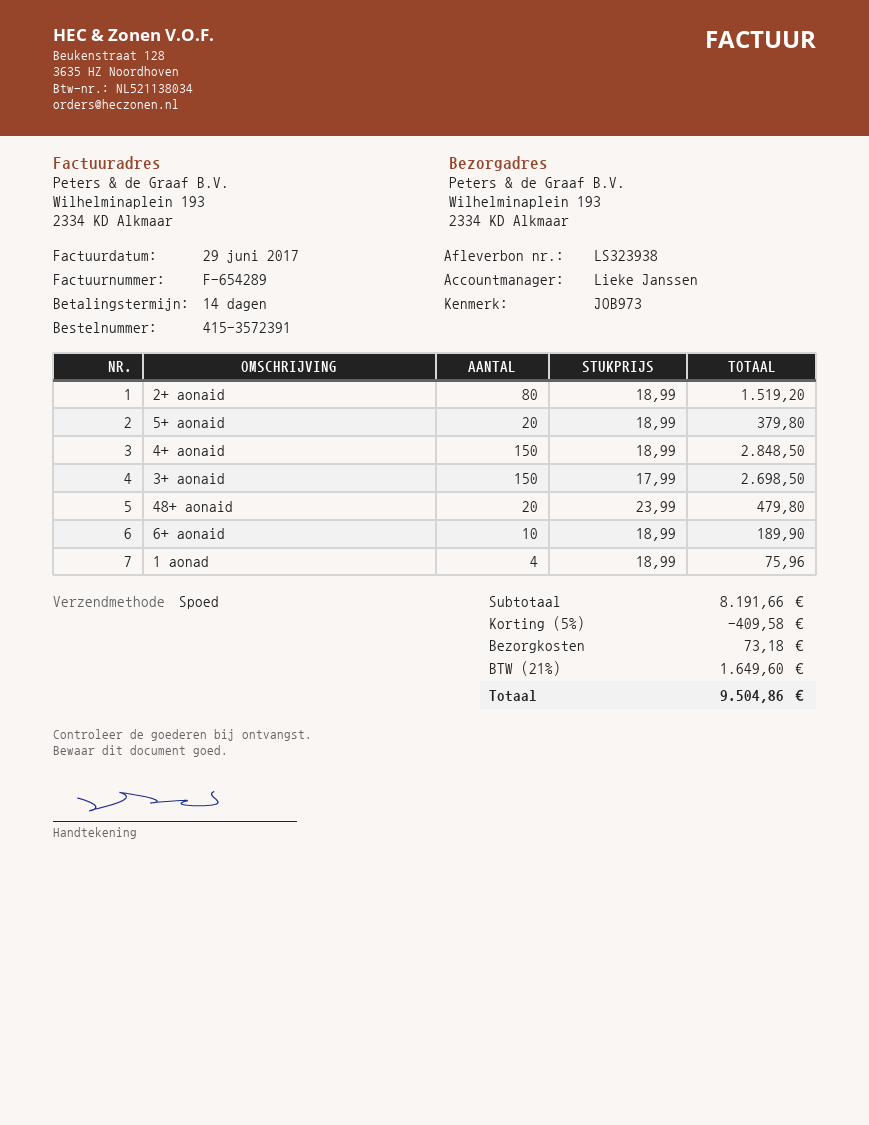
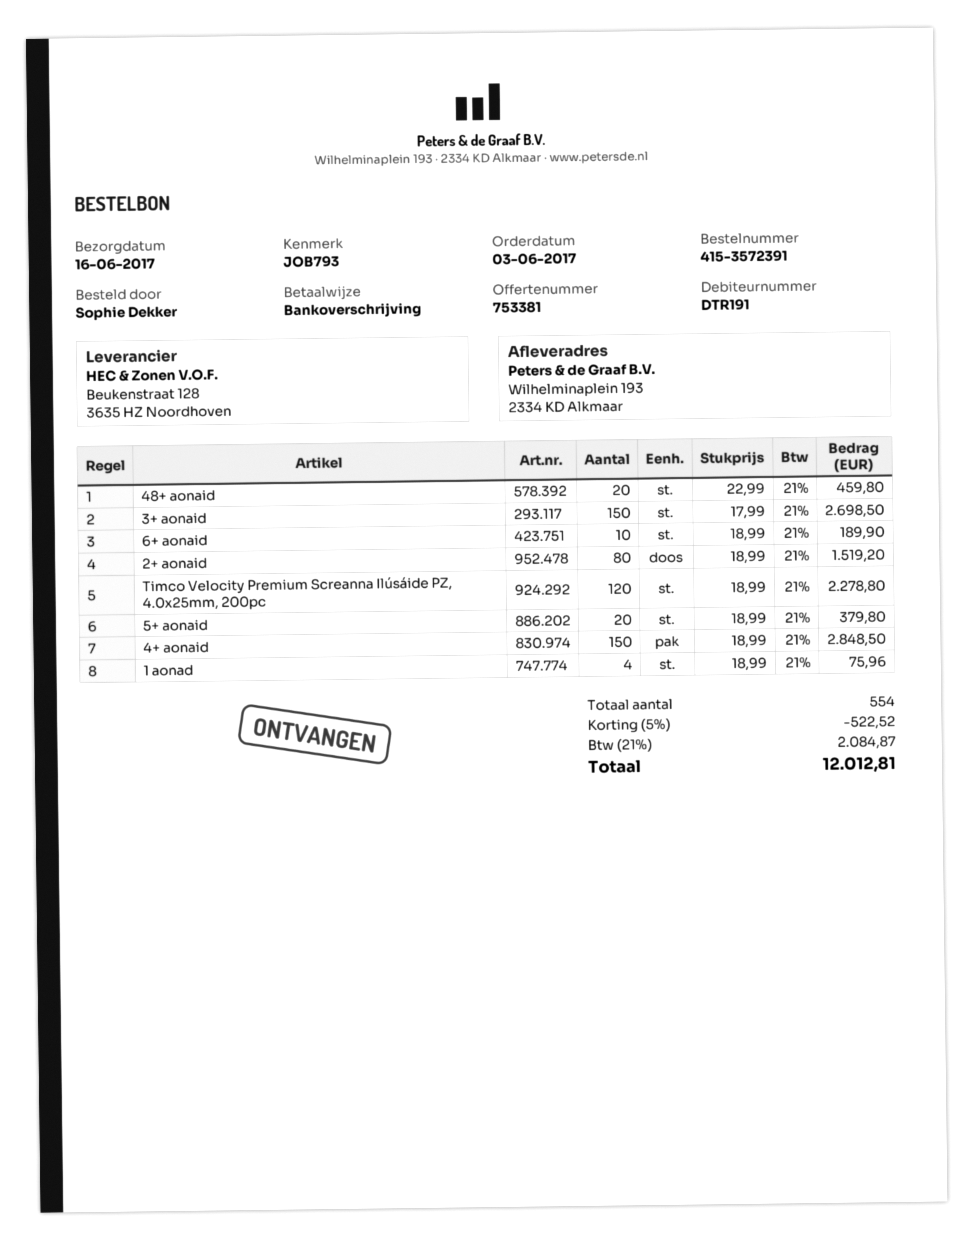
reference: JOB973 -> JOB793
48+ aonaid: 20 x 23.99 = 479.80 -> 20 x 22.99 = 459.80
Timco Velocity Premium Screanna Ilúsáide PZ, 4.0x25mm, 200pc: none -> 120 x 18.99 = 2278.80
discount: 5% = 409.58 -> 5% = 522.52
shipping: 73.18 -> none
tax: 21% = 1649.60 -> 21% = 2084.87
total: 9504.86 -> 12012.81

